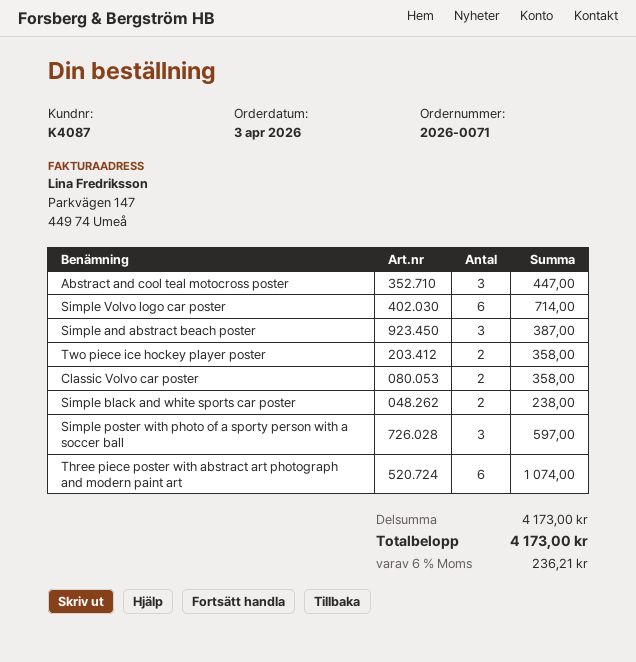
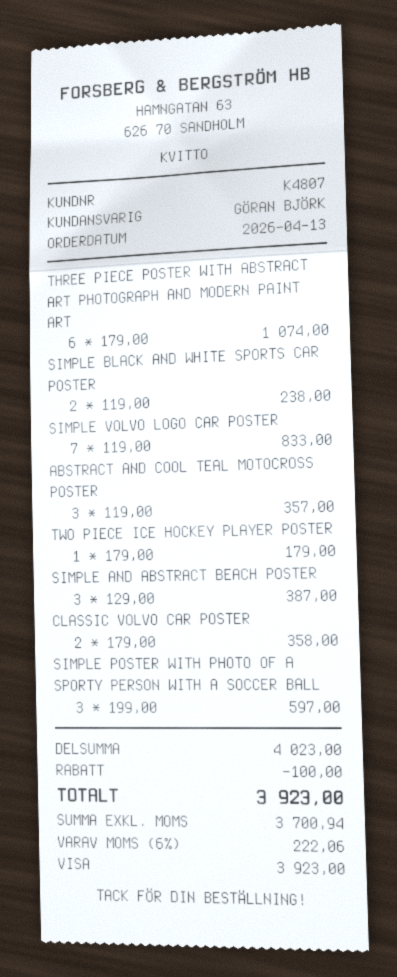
order date: 2026-04-03 -> 2026-04-13
customer number: K4087 -> K4807
Abstract and cool teal motocross poster: 3 for 447.00 -> 3 for 357.00
Simple Volvo logo car poster: 6 for 714.00 -> 7 for 833.00
Two piece ice hockey player poster: 2 for 358.00 -> 1 for 179.00
subtotal: 4173.00 -> 4023.00
discount: none -> 100.00
tax: 6% = 236.21 -> 6% = 222.06
total: 4173.00 -> 3923.00

